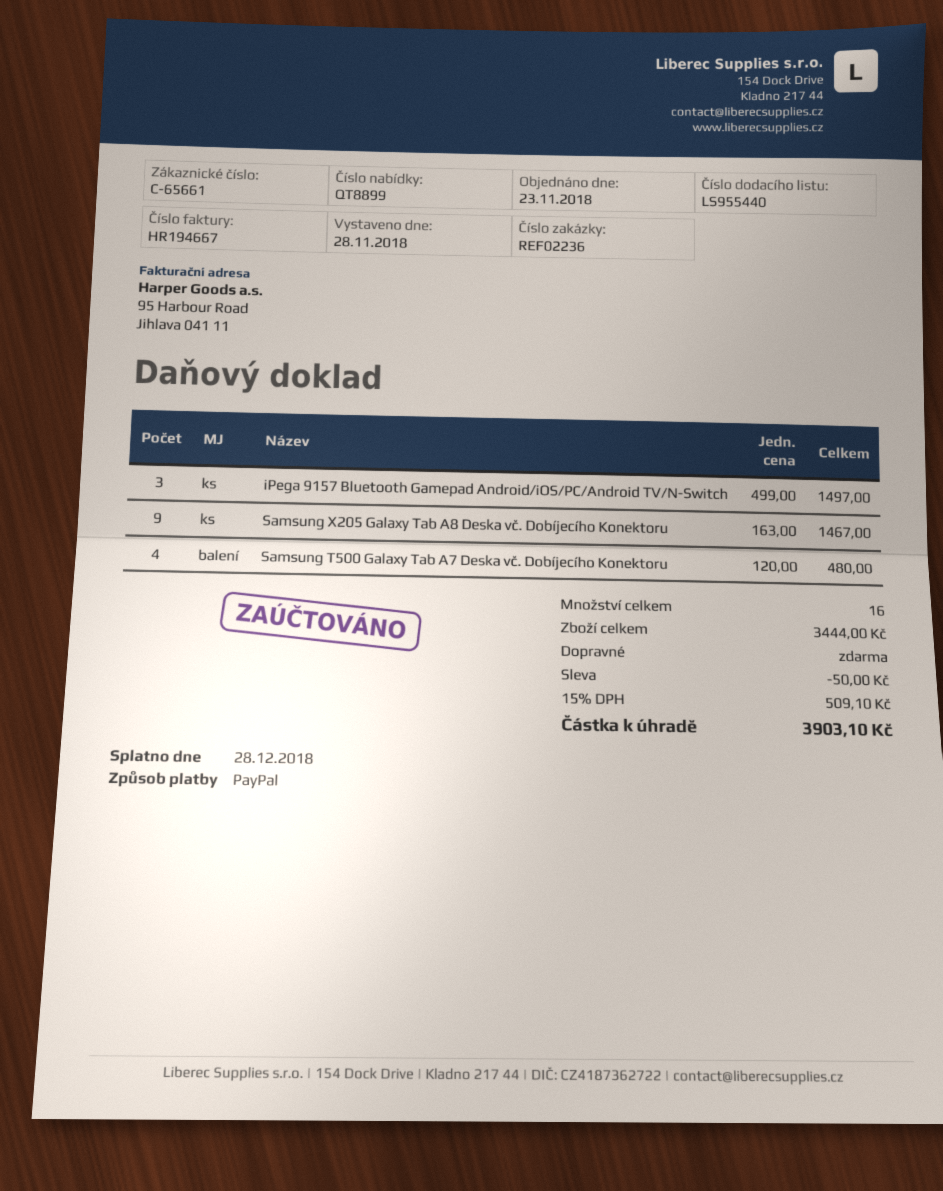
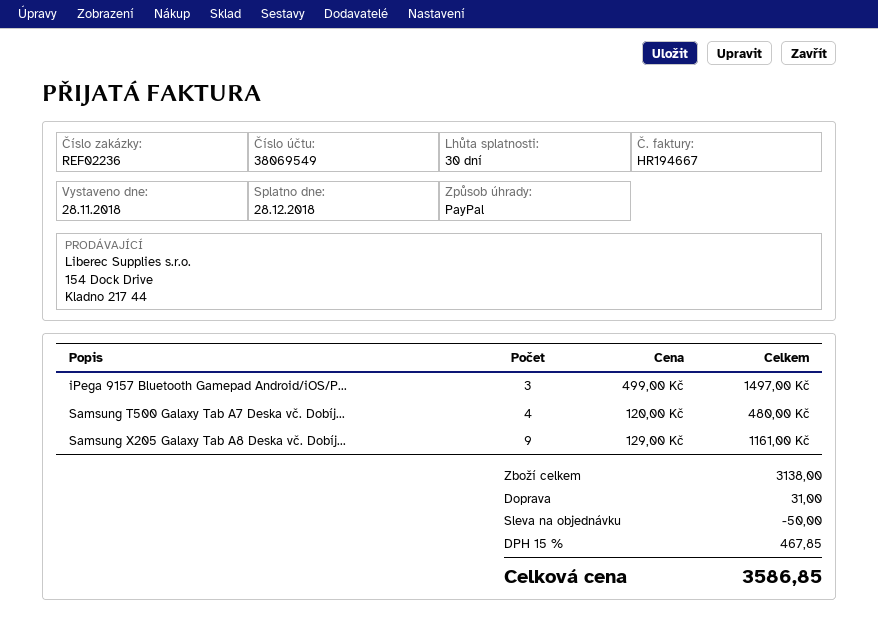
Samsung X205 Galaxy Tab A8 Deska vč. Dobíjecího Konektoru: 9 x 163.00 = 1467.00 -> 9 x 129.00 = 1161.00
subtotal: 3444.00 -> 3138.00
shipping: 0.00 -> 31.00
tax: 15% = 509.10 -> 15% = 467.85
total: 3903.10 -> 3586.85

